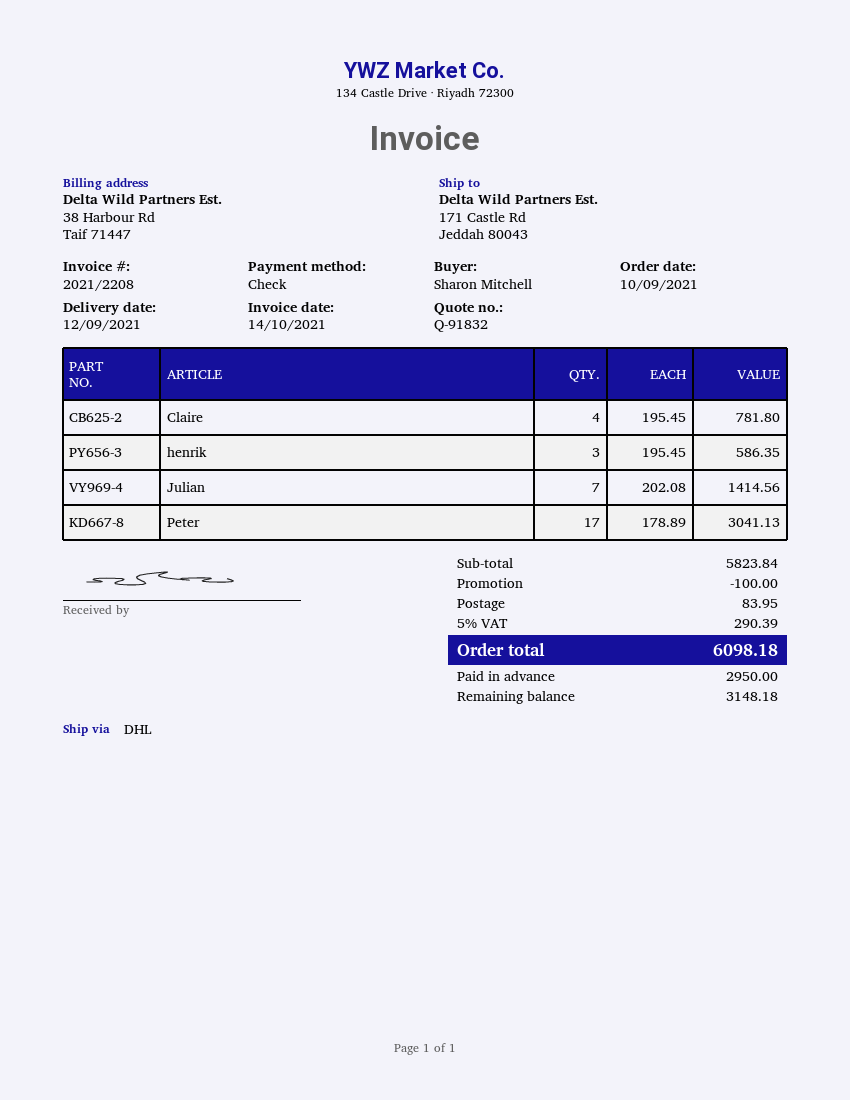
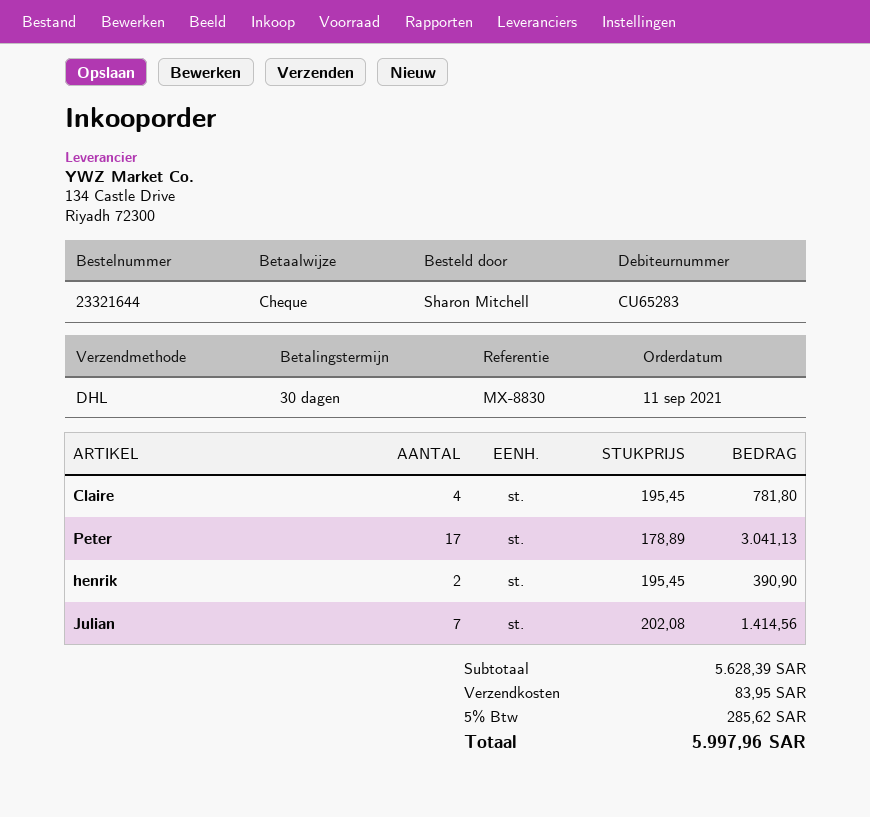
order date: 2021-09-10 -> 2021-09-11
henrik: 3 x 195.45 = 586.35 -> 2 x 195.45 = 390.90
subtotal: 5823.84 -> 5628.39
discount: 100.00 -> none
tax: 5% = 290.39 -> 5% = 285.62
total: 6098.18 -> 5997.96

